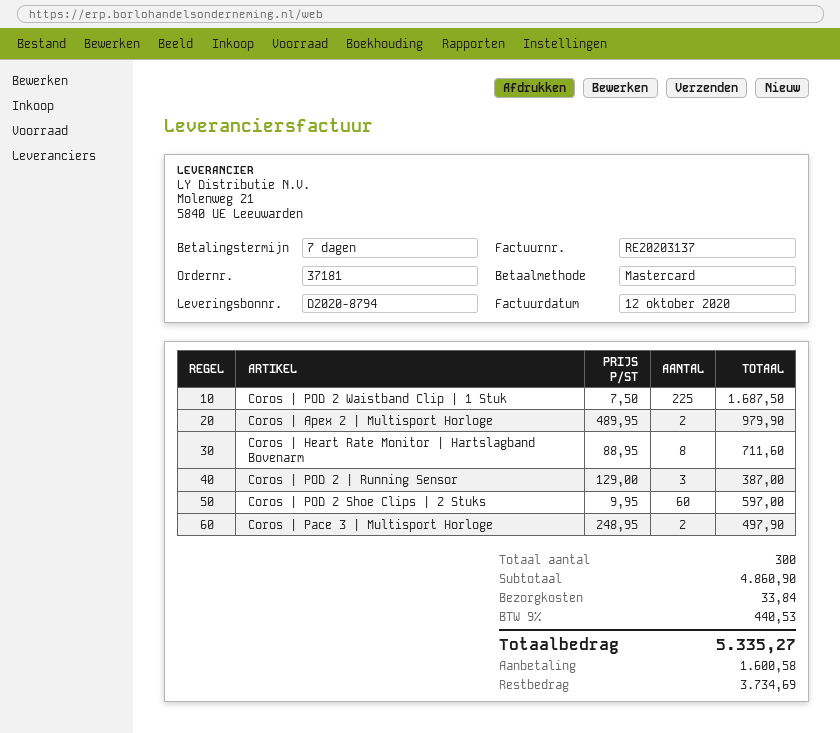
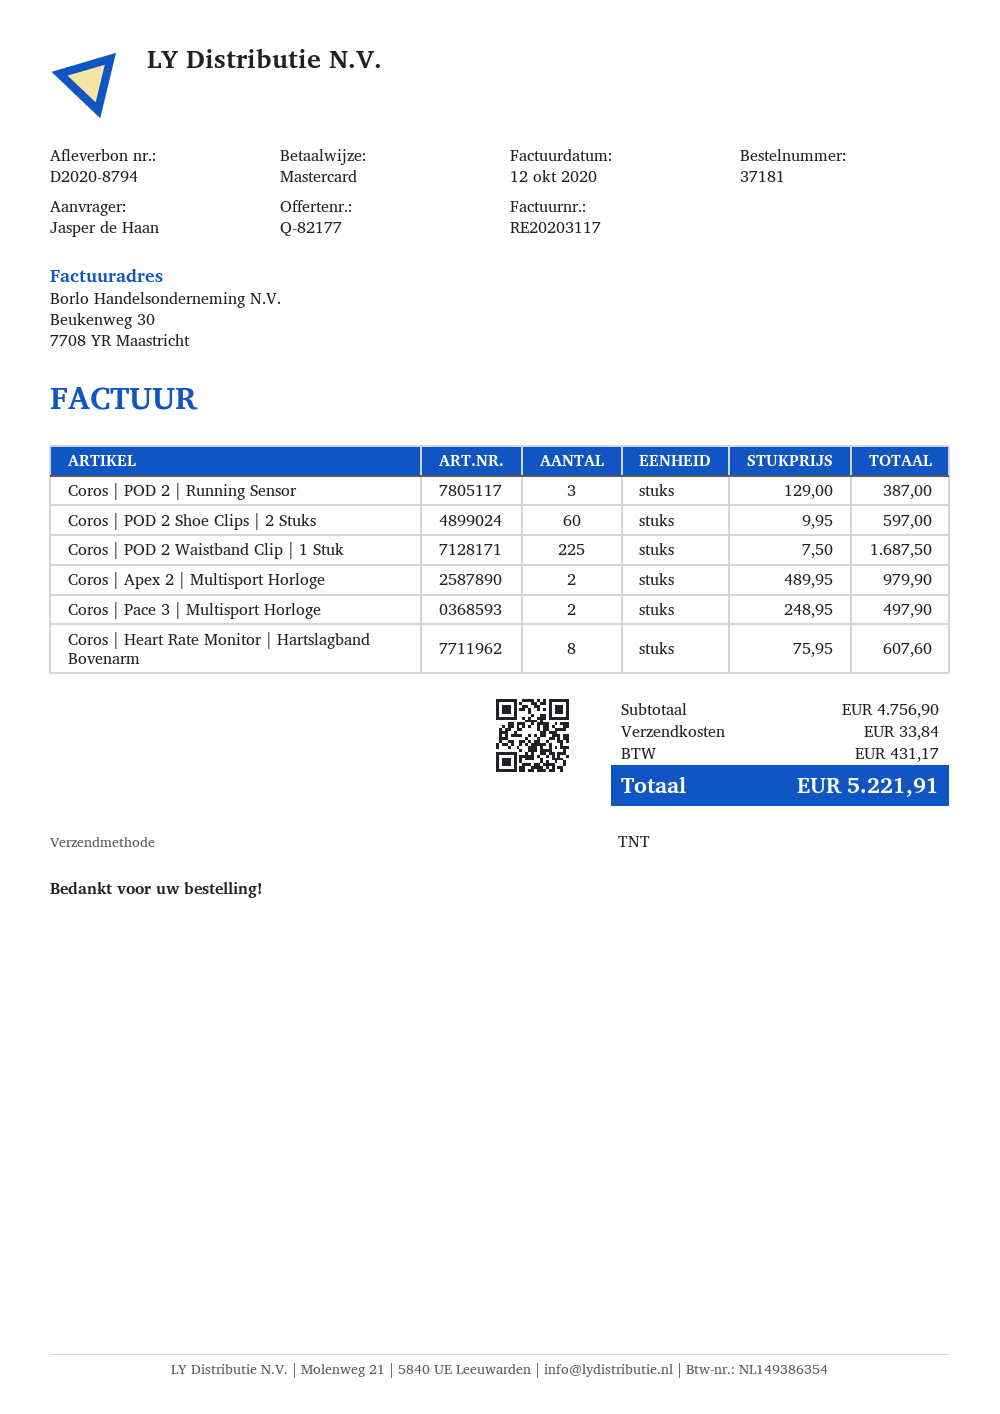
invoice number: RE20203137 -> RE20203117
Coros | Heart Rate Monitor | Hartslagband Bovenarm: 8 x 88.95 = 711.60 -> 8 x 75.95 = 607.60
subtotal: 4860.90 -> 4756.90
tax: 440.53 -> 431.17
total: 5335.27 -> 5221.91

